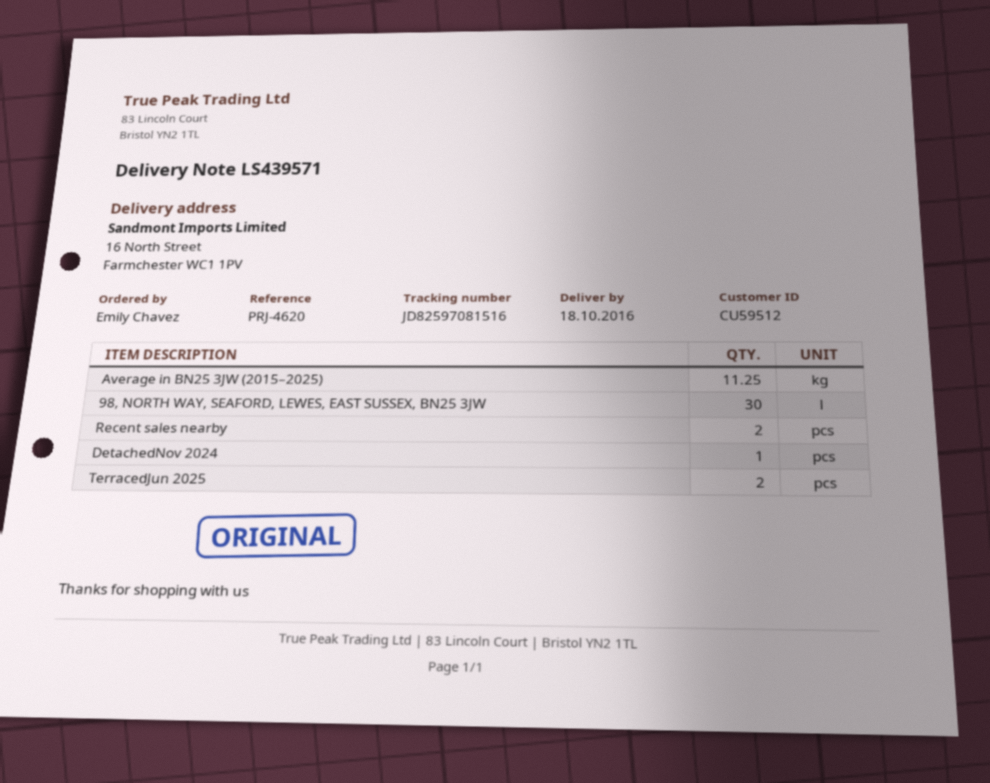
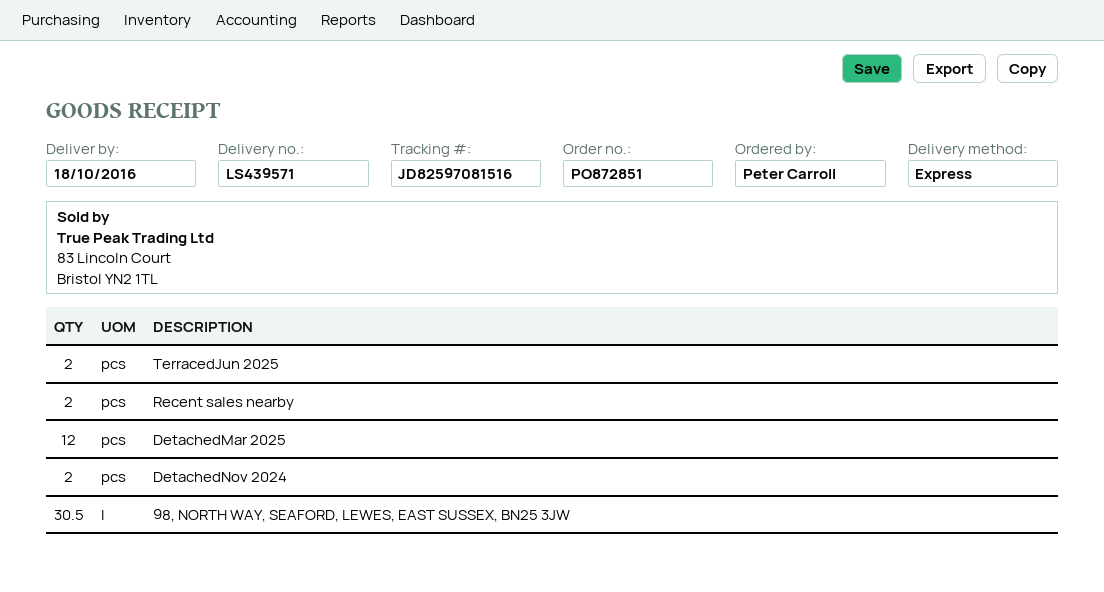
ordered by: Emily Chavez -> Peter Carroll
Average in BN25 3JW (2015–2025): 11.25 -> none
98, NORTH WAY, SEAFORD, LEWES, EAST SUSSEX, BN25 3JW: 30 -> 30.5
DetachedNov 2024: 1 -> 2
DetachedMar 2025: none -> 12

